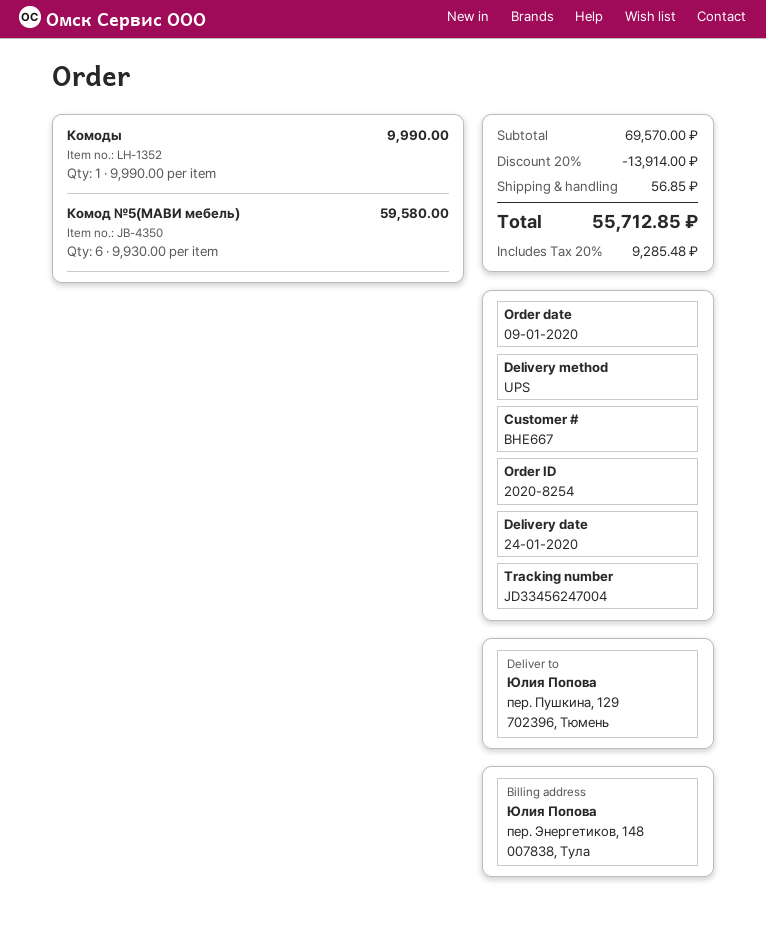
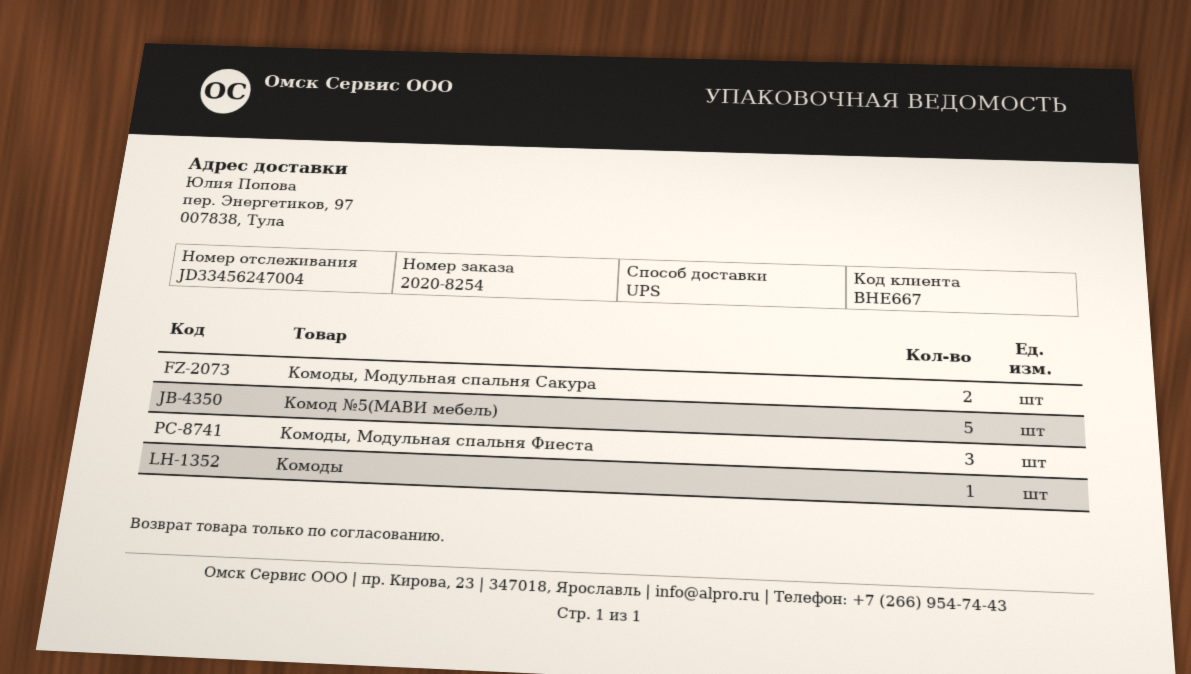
ship to: пер. Пушкина, 129, 702396, Тюмень -> пер. Энергетиков, 97, 007838, Тула
Комод №5(МАВИ мебель): 6 -> 5
Комоды, Модульная спальня Сакура: none -> 2
Комоды, Модульная спальня Фиеста: none -> 3

